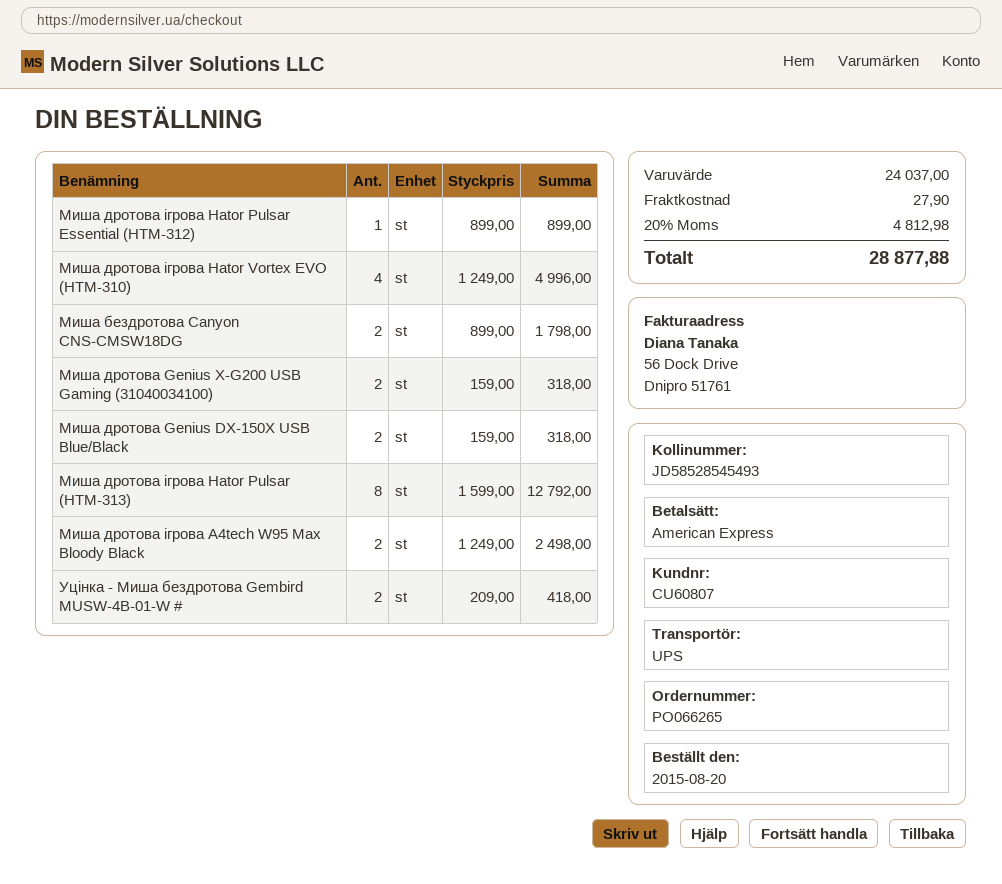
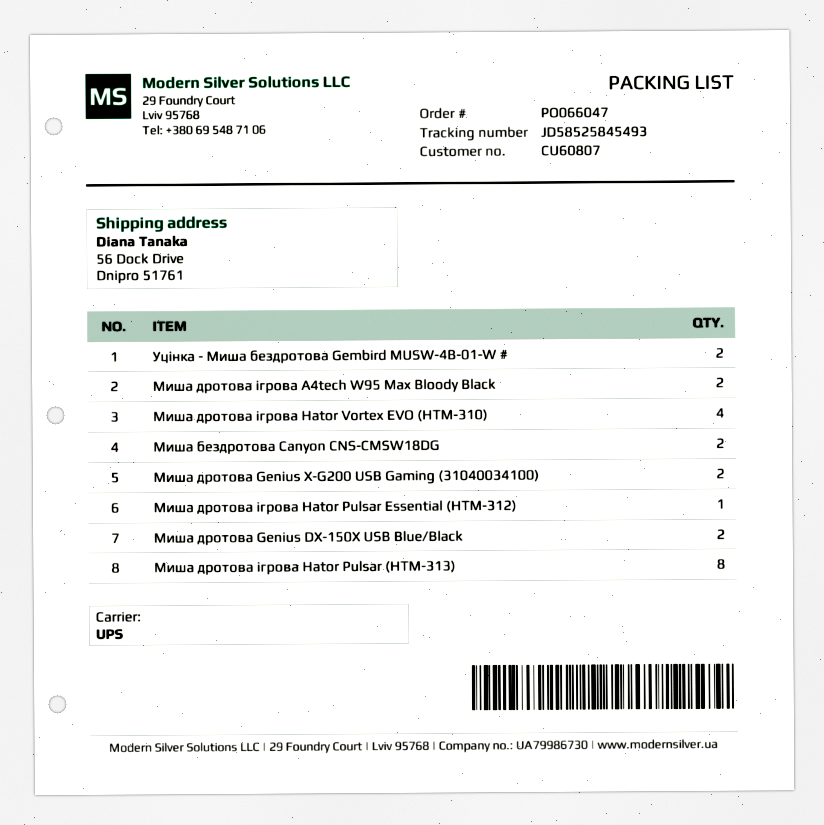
order number: PO066265 -> PO066047
tracking number: JD58528545493 -> JD58525845493

